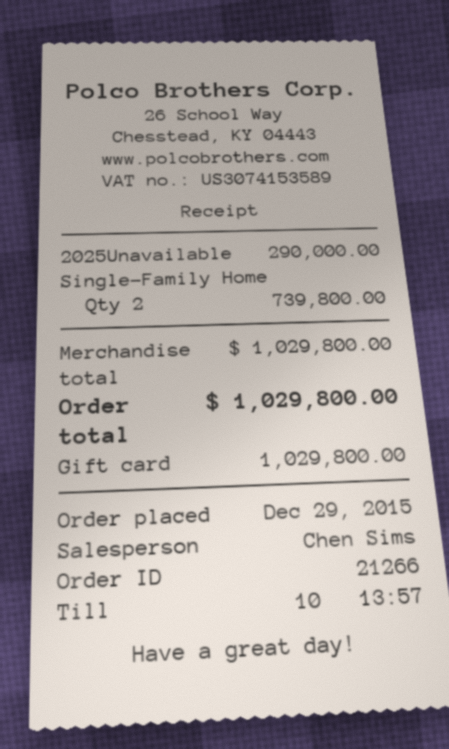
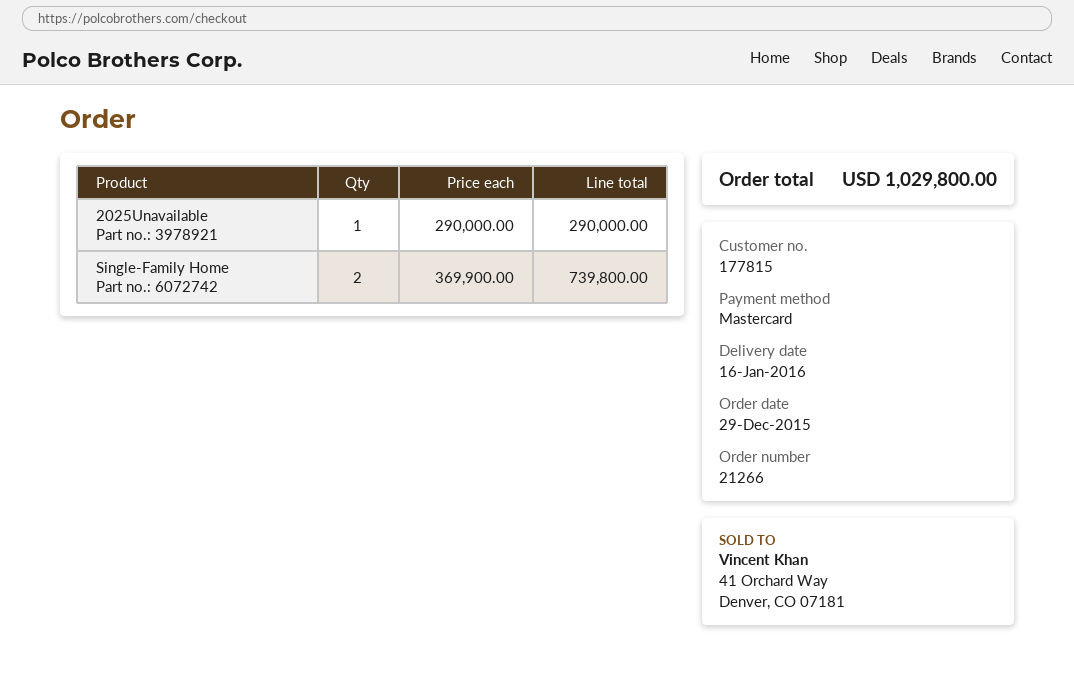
payment method: gift card -> Mastercard

